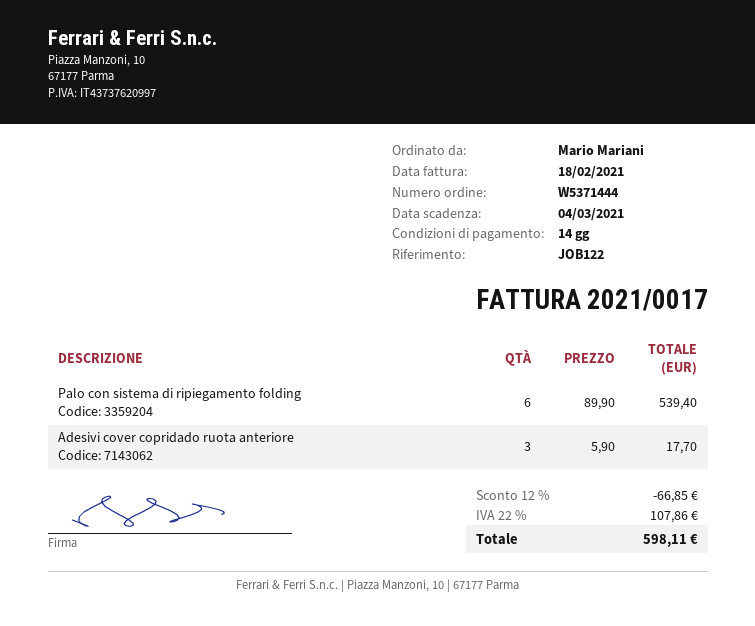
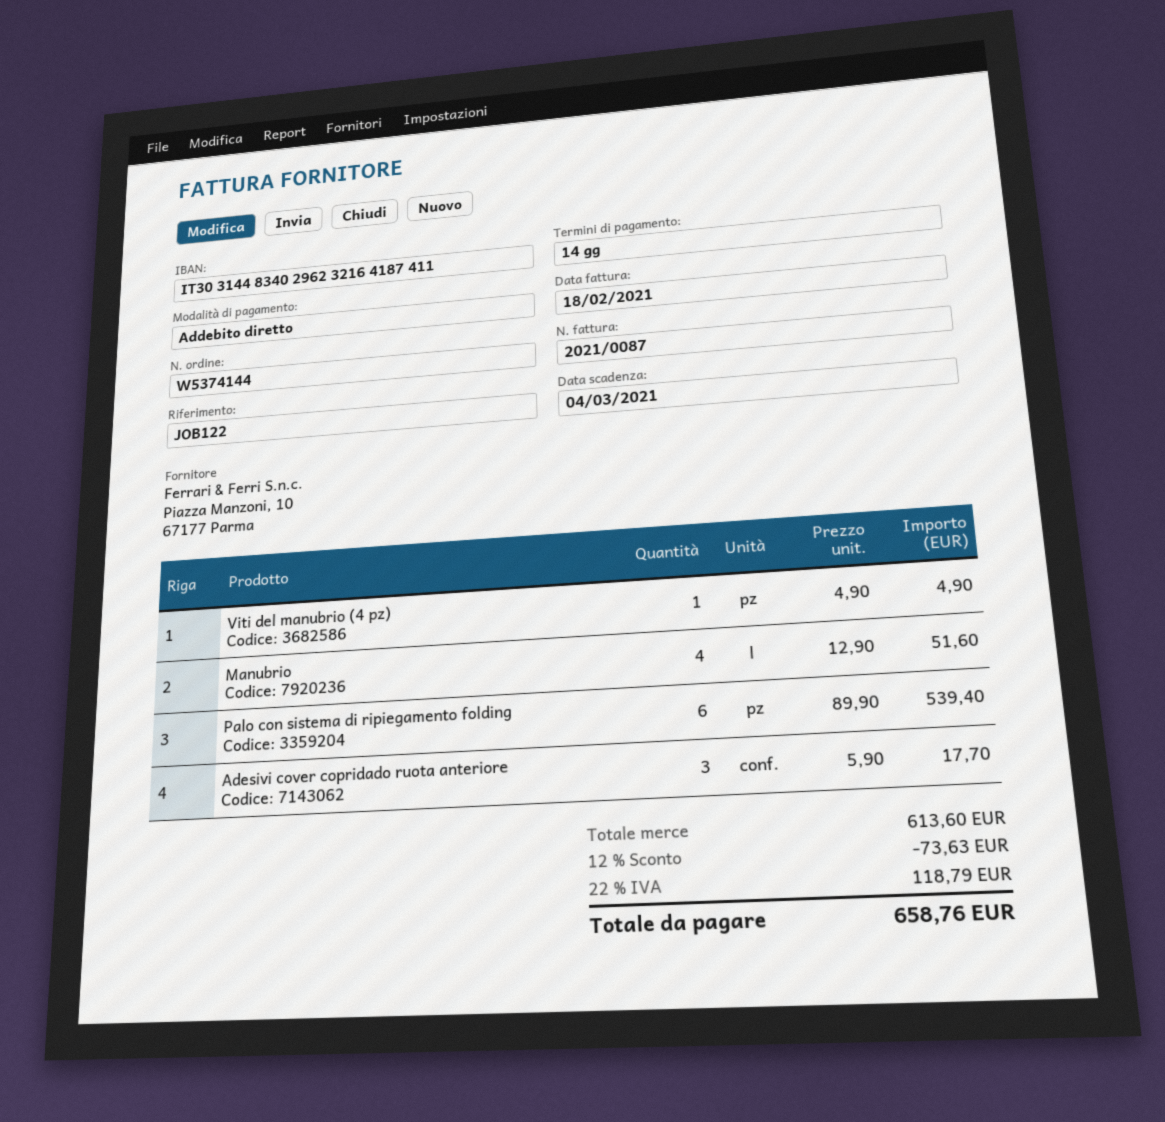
order number: W5371444 -> W5374144
invoice number: 2021/0017 -> 2021/0087
Viti del manubrio (4 pz): none -> 1 x 4.90 = 4.90
Manubrio: none -> 4 x 12.90 = 51.60
discount: 12% = 66.85 -> 12% = 73.63
tax: 22% = 107.86 -> 22% = 118.79
total: 598.11 -> 658.76

